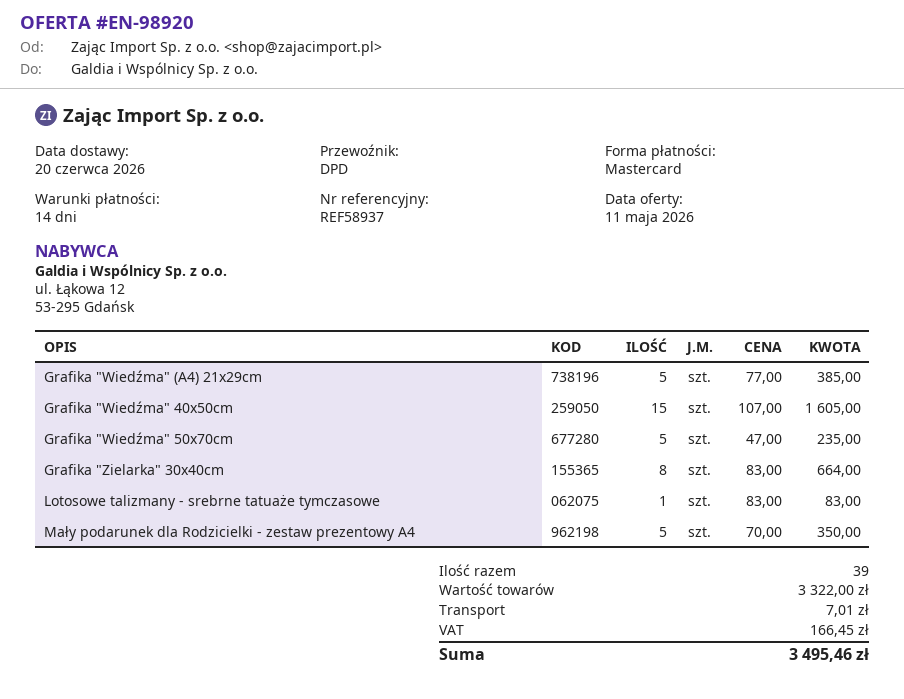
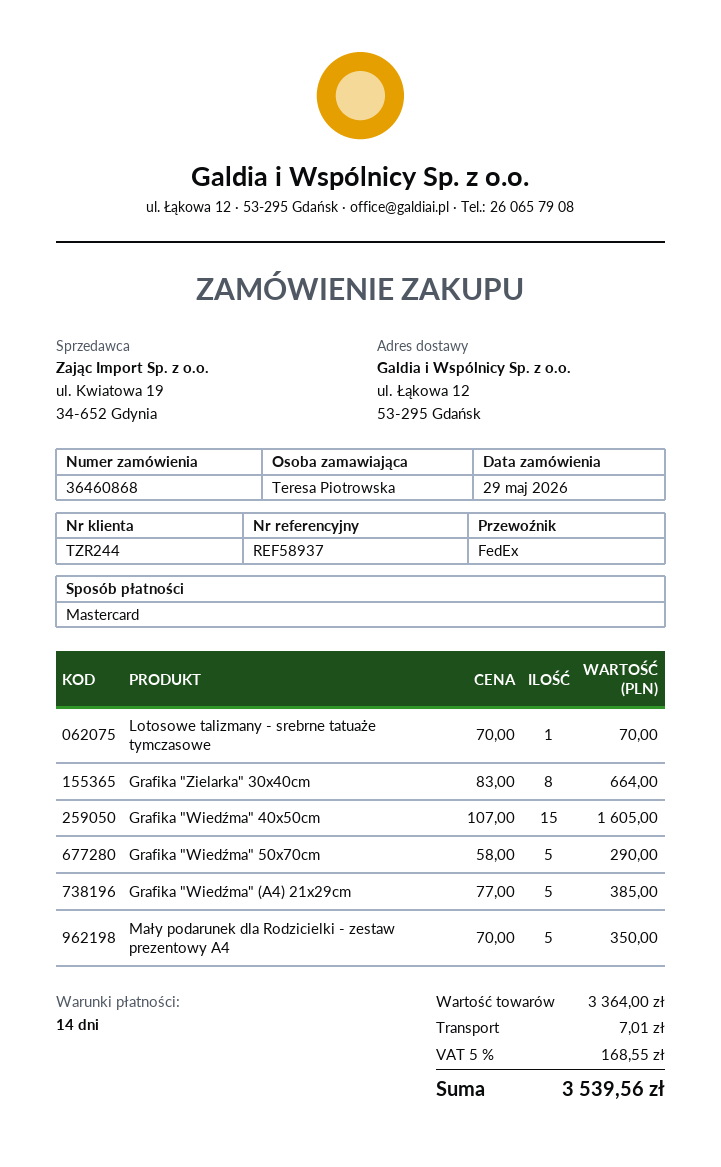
shipping method: DPD -> FedEx
Grafika "Wiedźma" 50x70cm: 5 x 47.00 = 235.00 -> 5 x 58.00 = 290.00
Lotosowe talizmany - srebrne tatuaże tymczasowe: 1 x 83.00 = 83.00 -> 1 x 70.00 = 70.00
subtotal: 3322.00 -> 3364.00
tax: 166.45 -> 168.55
total: 3495.46 -> 3539.56

